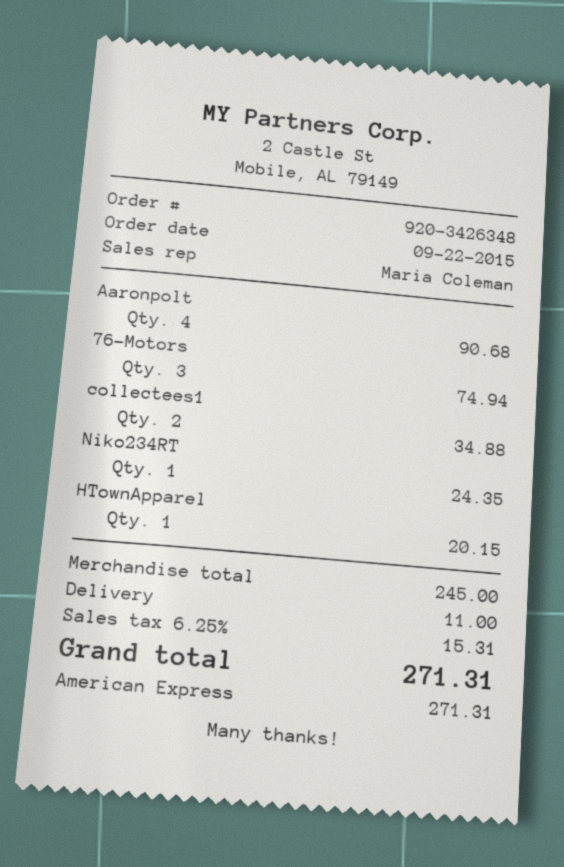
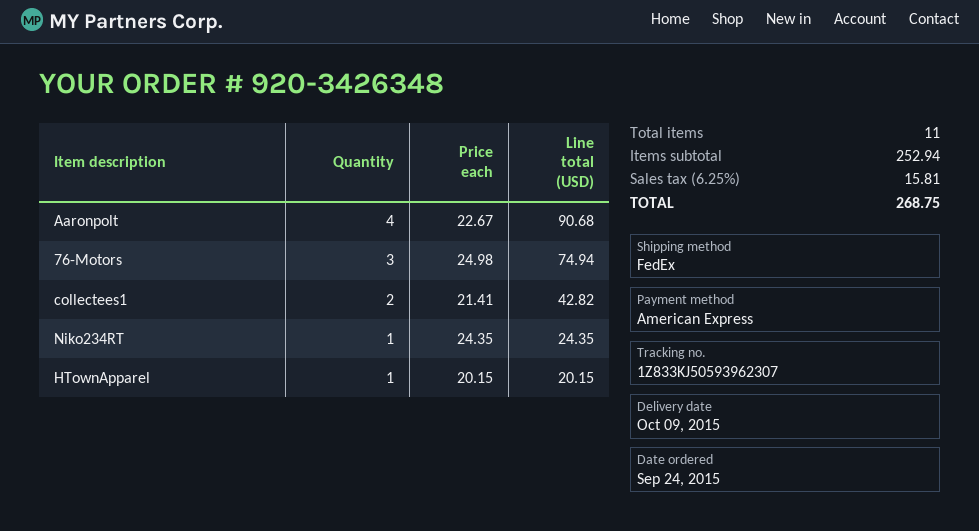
order date: 2015-09-22 -> 2015-09-24
collectees1: 2 for 34.88 -> 2 for 42.82
subtotal: 245.00 -> 252.94
shipping: 11.00 -> none
tax: 6.25% = 15.31 -> 6.25% = 15.81
total: 271.31 -> 268.75

